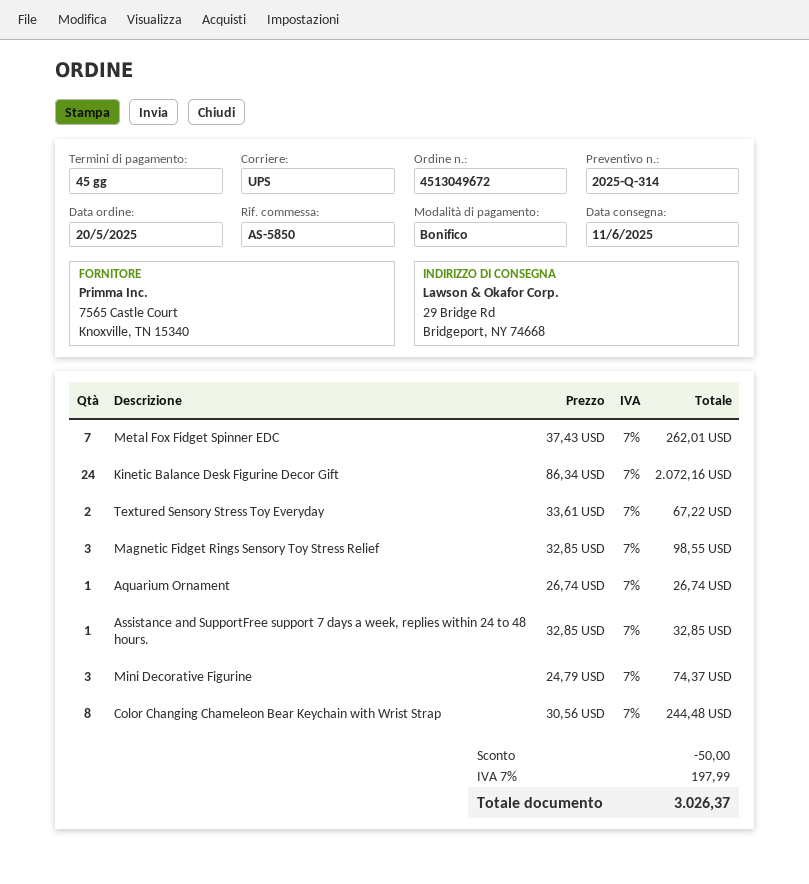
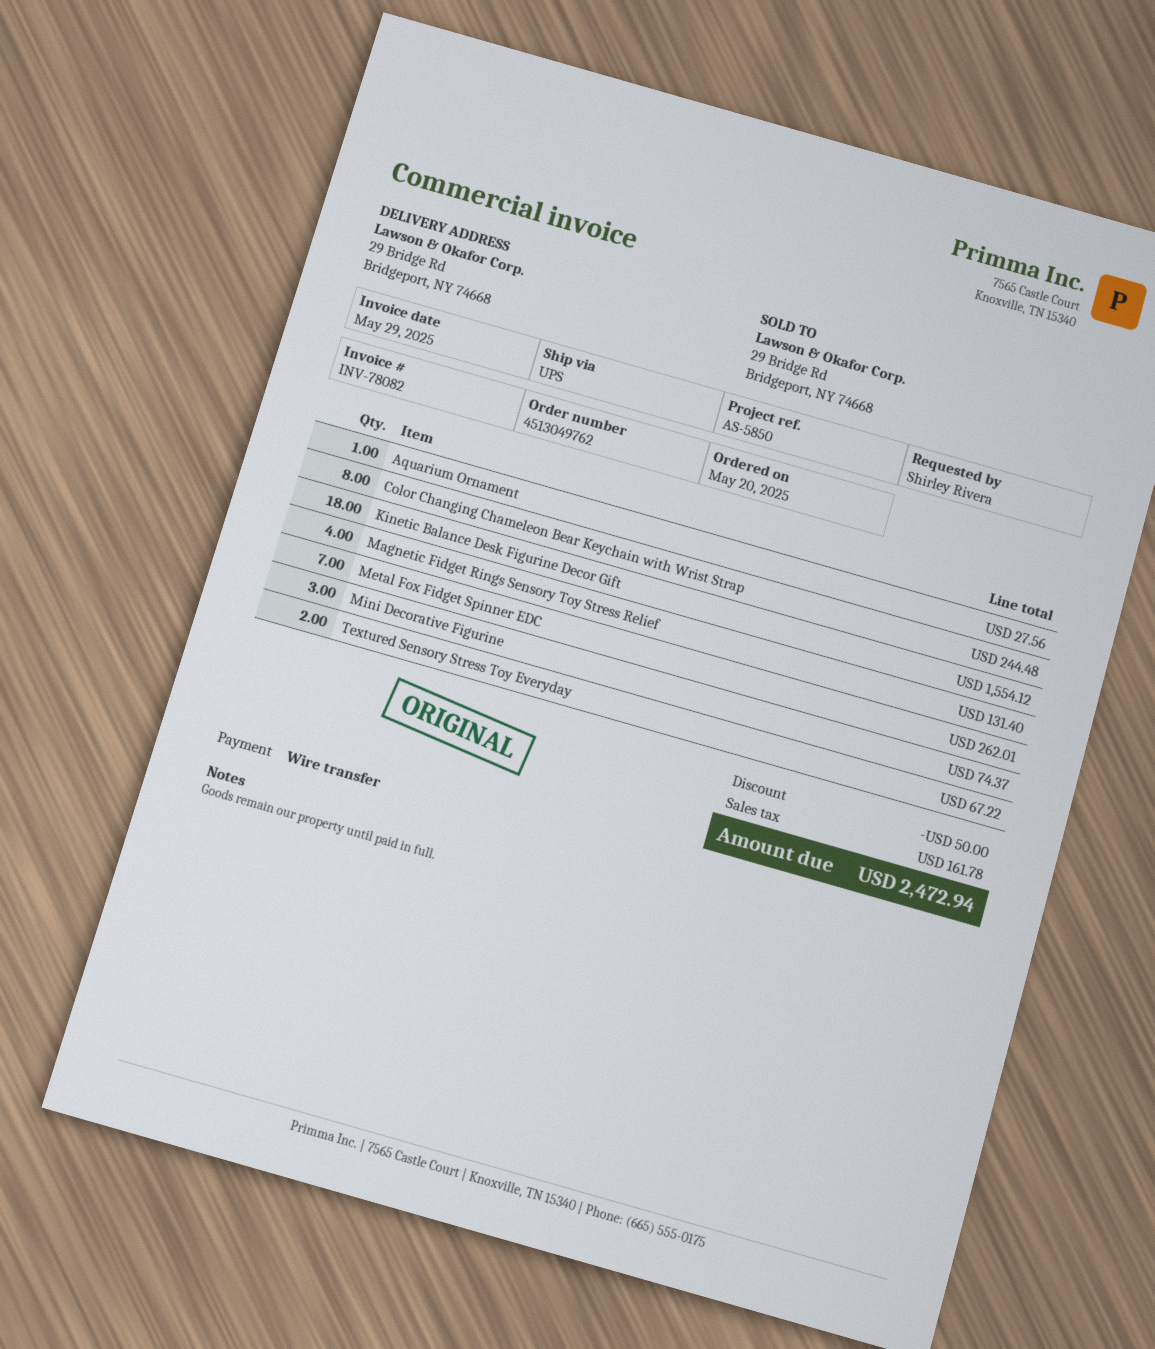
order number: 4513049672 -> 4513049762
Kinetic Balance Desk Figurine Decor Gift: 24 for 2072.16 -> 18 for 1554.12
Magnetic Fidget Rings Sensory Toy Stress Relief: 3 for 98.55 -> 4 for 131.40
Aquarium Ornament: 1 for 26.74 -> 1 for 27.56
Assistance and SupportFree support 7 days a week, replies within 24 to 48 hours.: 1 for 32.85 -> none
tax: 197.99 -> 161.78
total: 3026.37 -> 2472.94

